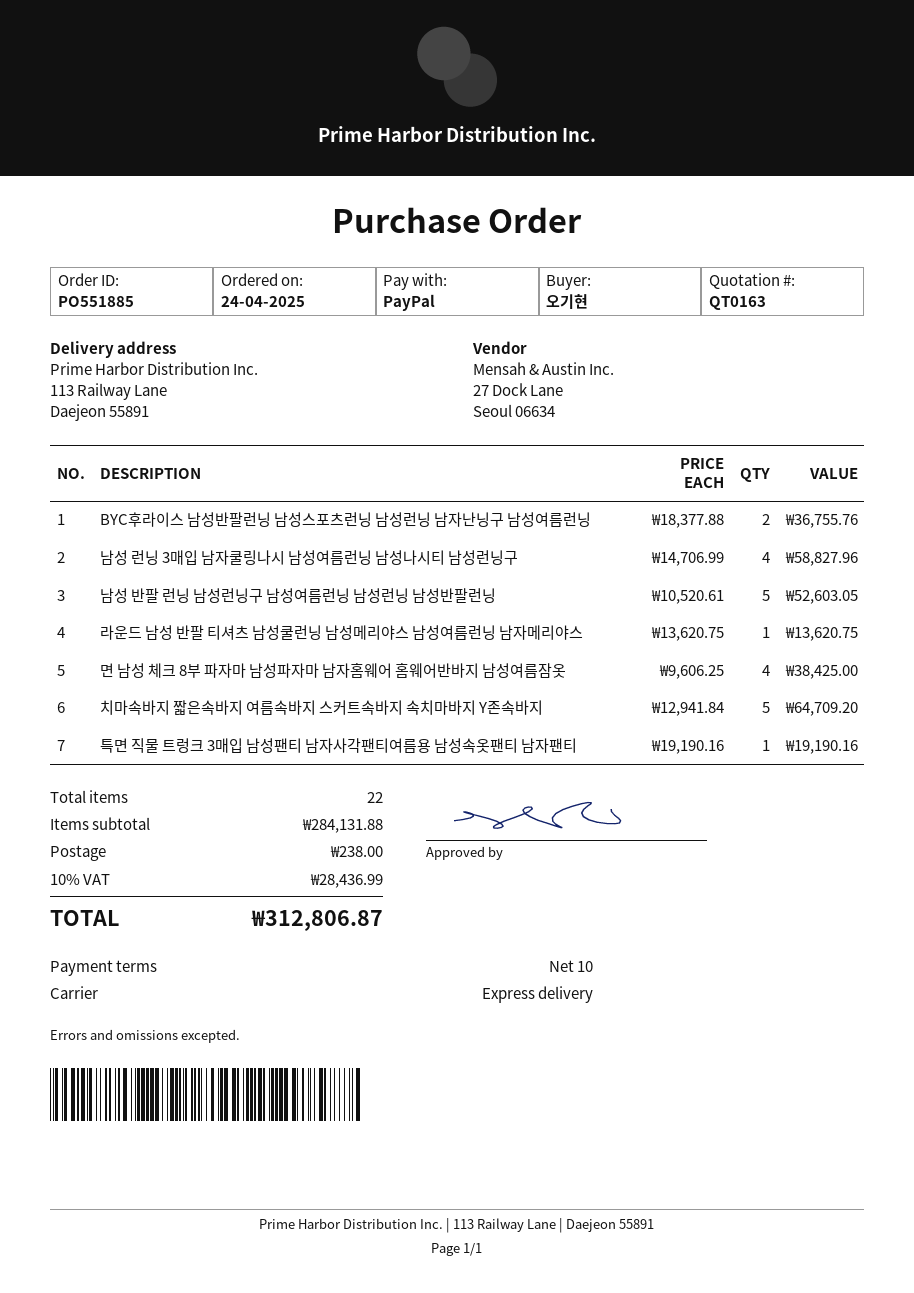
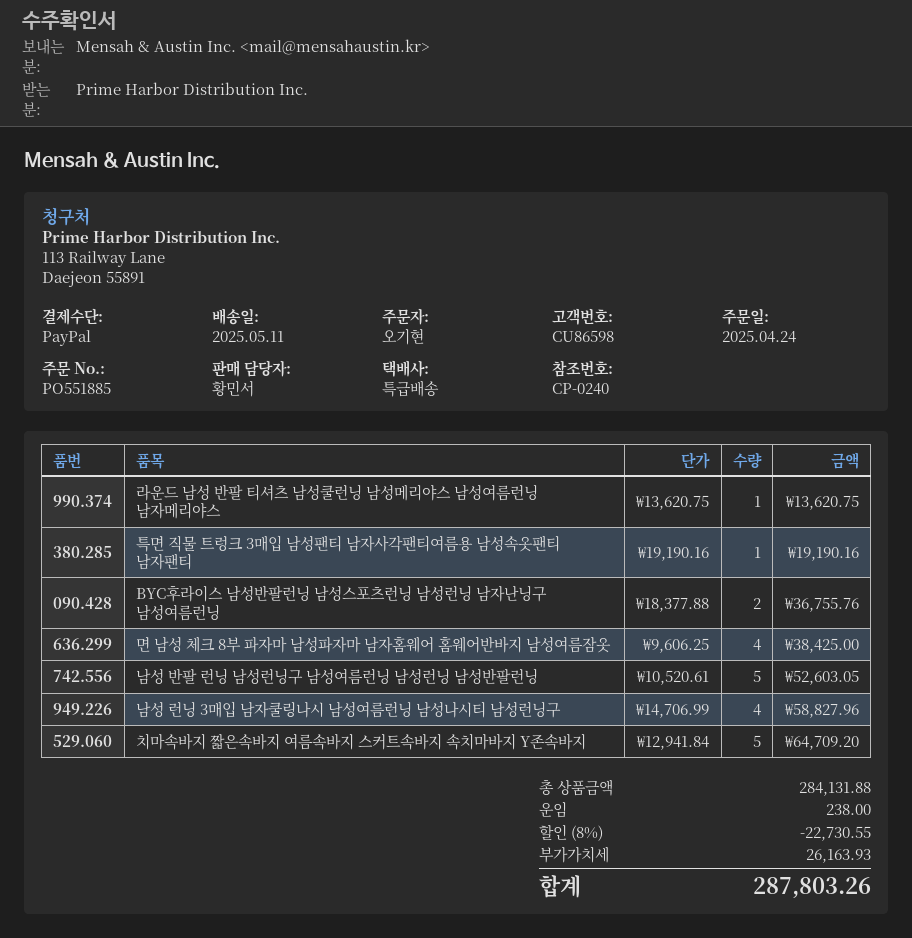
discount: none -> 8% = 22730.55
tax: 28436.99 -> 26163.93
total: 312806.87 -> 287803.26

